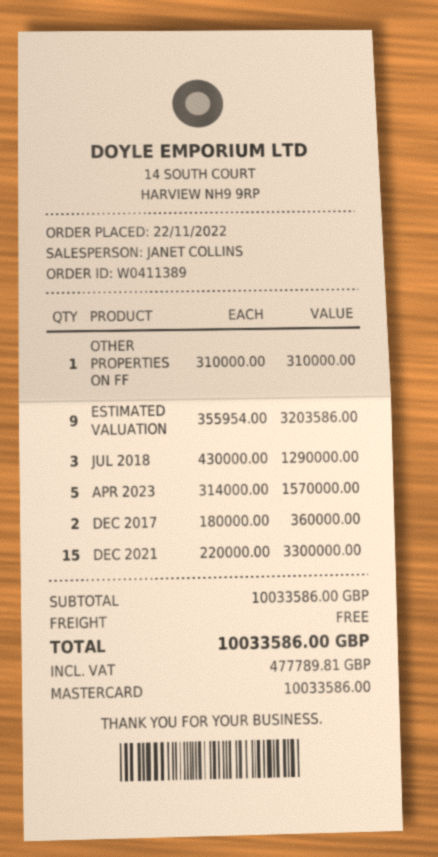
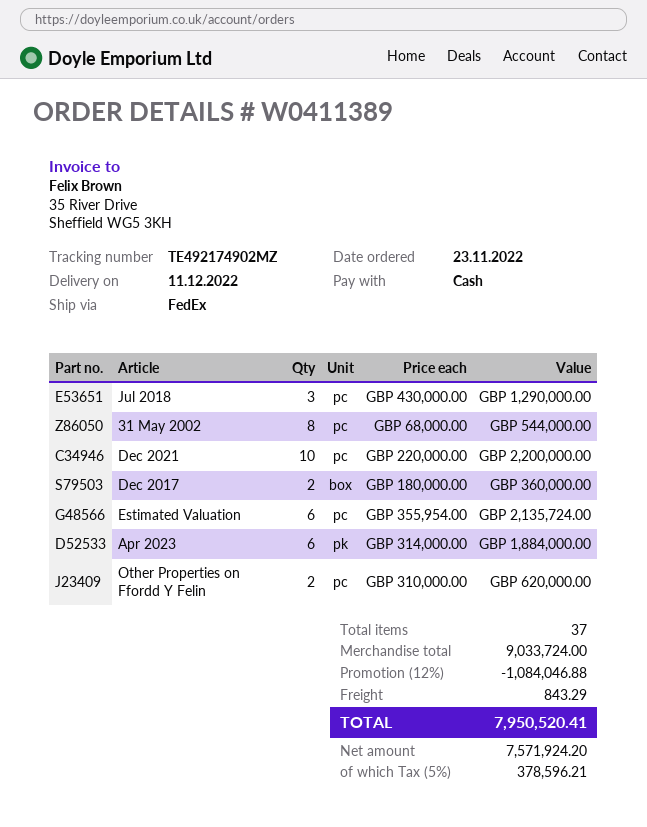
order date: 2022-11-22 -> 2022-11-23
payment method: Mastercard -> cash
OTHER PROPERTIES ON FF: 1 x 310000.00 = 310000.00 -> 2 x 310000.00 = 620000.00
ESTIMATED VALUATION: 9 x 355954.00 = 3203586.00 -> 6 x 355954.00 = 2135724.00
APR 2023: 5 x 314000.00 = 1570000.00 -> 6 x 314000.00 = 1884000.00
DEC 2021: 15 x 220000.00 = 3300000.00 -> 10 x 220000.00 = 2200000.00
31 May 2002: none -> 8 x 68000.00 = 544000.00
subtotal: 10033586.00 -> 9033724.00
discount: none -> 12% = 1084046.88
shipping: 0.00 -> 843.29
tax: 477789.81 -> 378596.21
total: 10033586.00 -> 7950520.41

